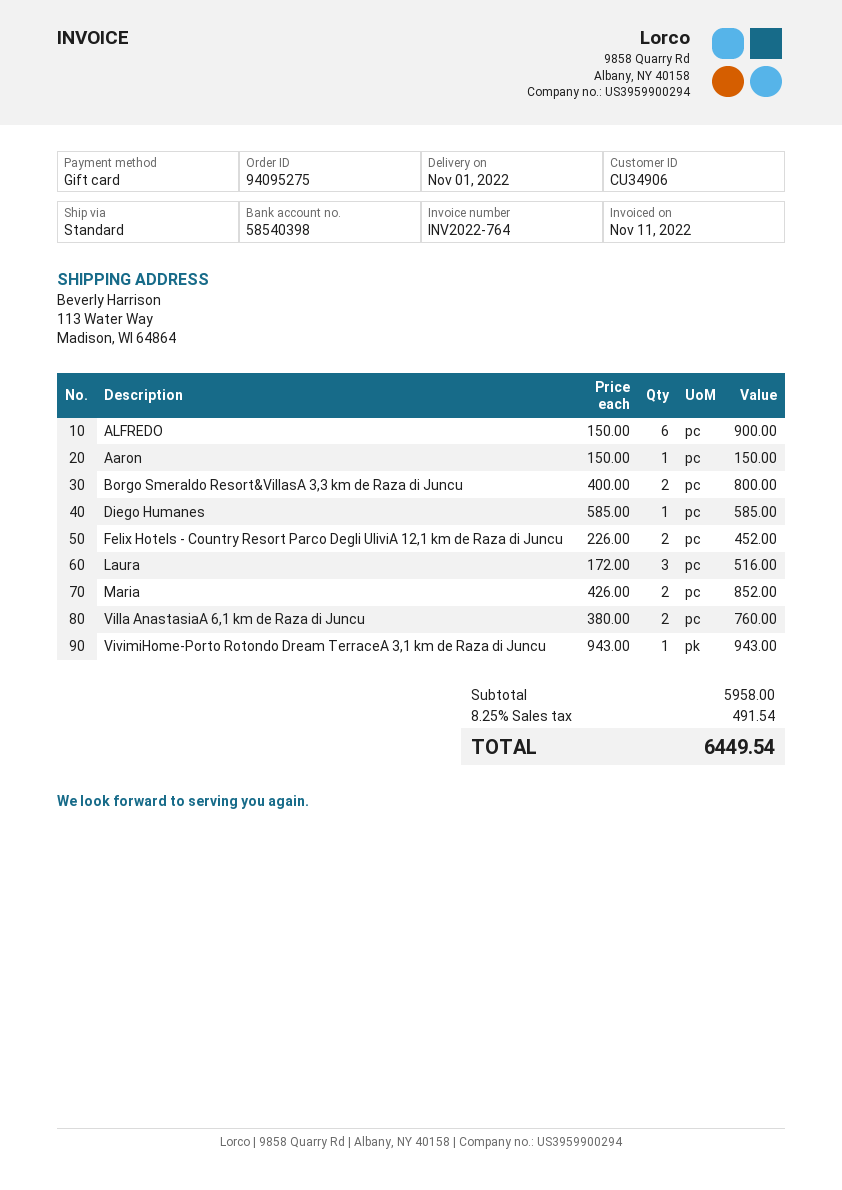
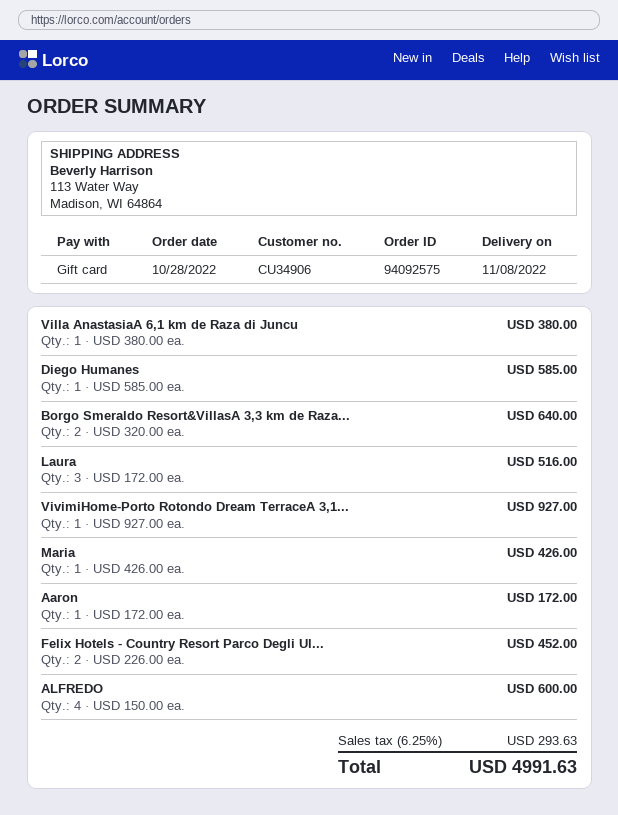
order number: 94095275 -> 94092575
delivery date: 2022-11-01 -> 2022-11-08
ALFREDO: 6 x 150.00 = 900.00 -> 4 x 150.00 = 600.00
Aaron: 1 x 150.00 = 150.00 -> 1 x 172.00 = 172.00
Borgo Smeraldo Resort&VillasA 3,3 km de Raza di Juncu: 2 x 400.00 = 800.00 -> 2 x 320.00 = 640.00
Maria: 2 x 426.00 = 852.00 -> 1 x 426.00 = 426.00
Villa AnastasiaA 6,1 km de Raza di Juncu: 2 x 380.00 = 760.00 -> 1 x 380.00 = 380.00
VivimiHome-Porto Rotondo Dream TerraceA 3,1 km de Raza di Juncu: 1 x 943.00 = 943.00 -> 1 x 927.00 = 927.00
tax: 8.25% = 491.54 -> 6.25% = 293.63
total: 6449.54 -> 4991.63

